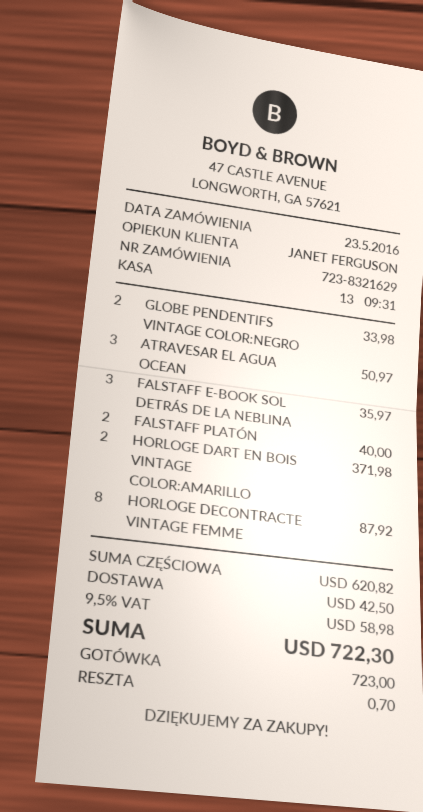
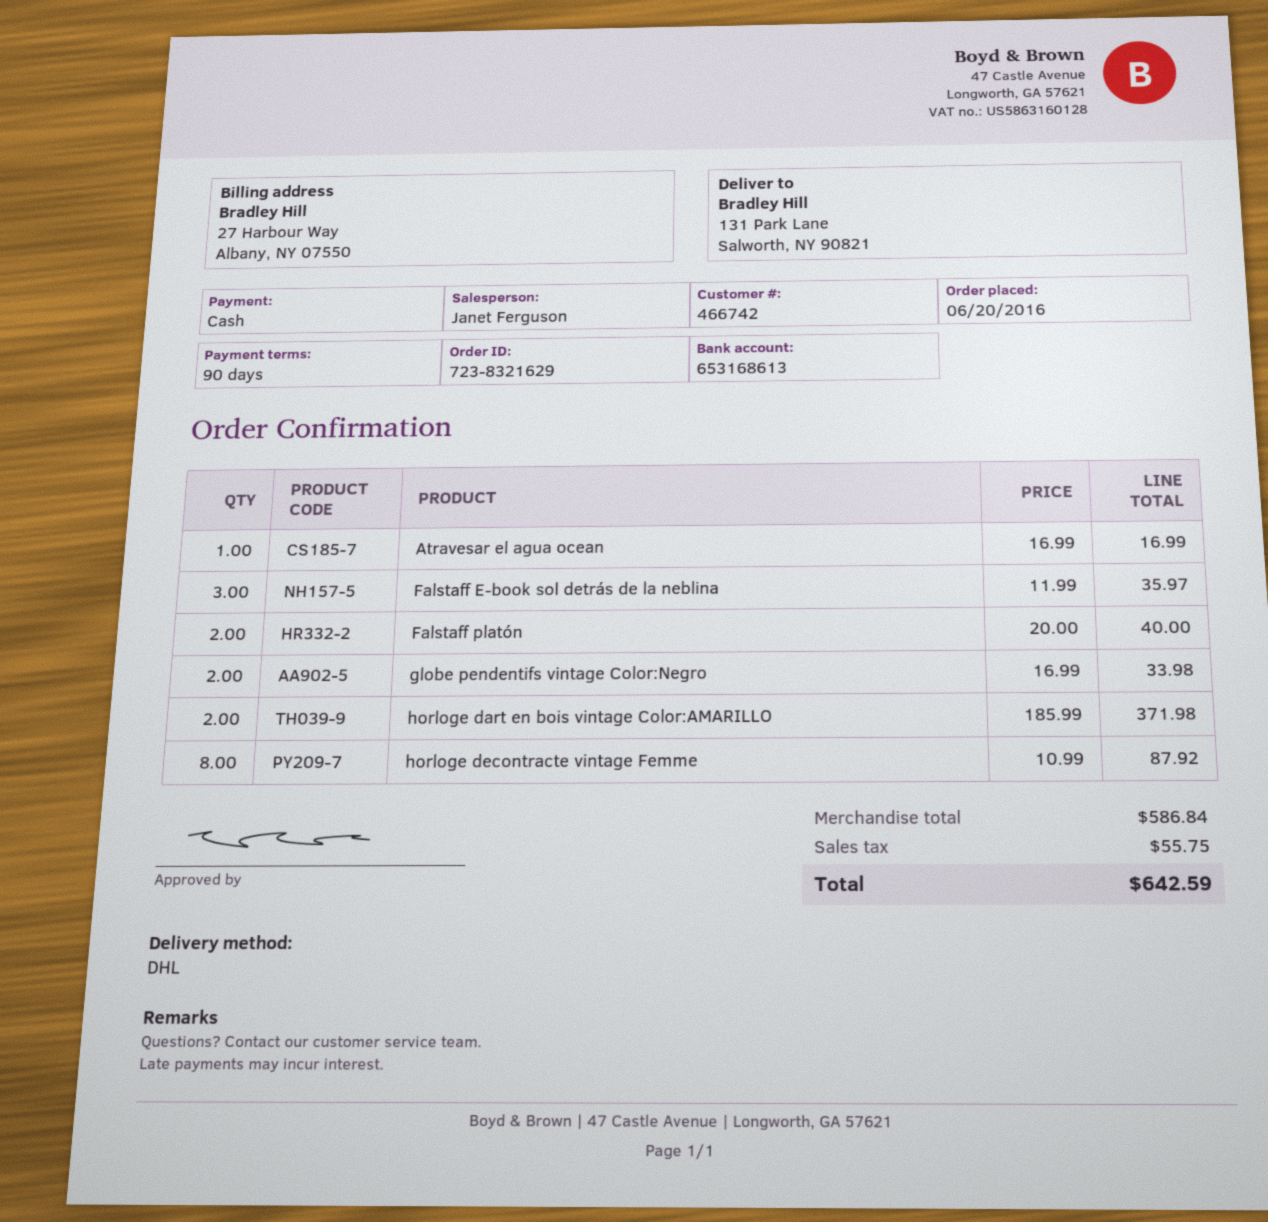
order date: 2016-05-23 -> 2016-06-20
ATRAVESAR EL AGUA OCEAN: 3 for 50.97 -> 1 for 16.99
subtotal: 620.82 -> 586.84
shipping: 42.50 -> none
tax: 58.98 -> 55.75
total: 722.30 -> 642.59

